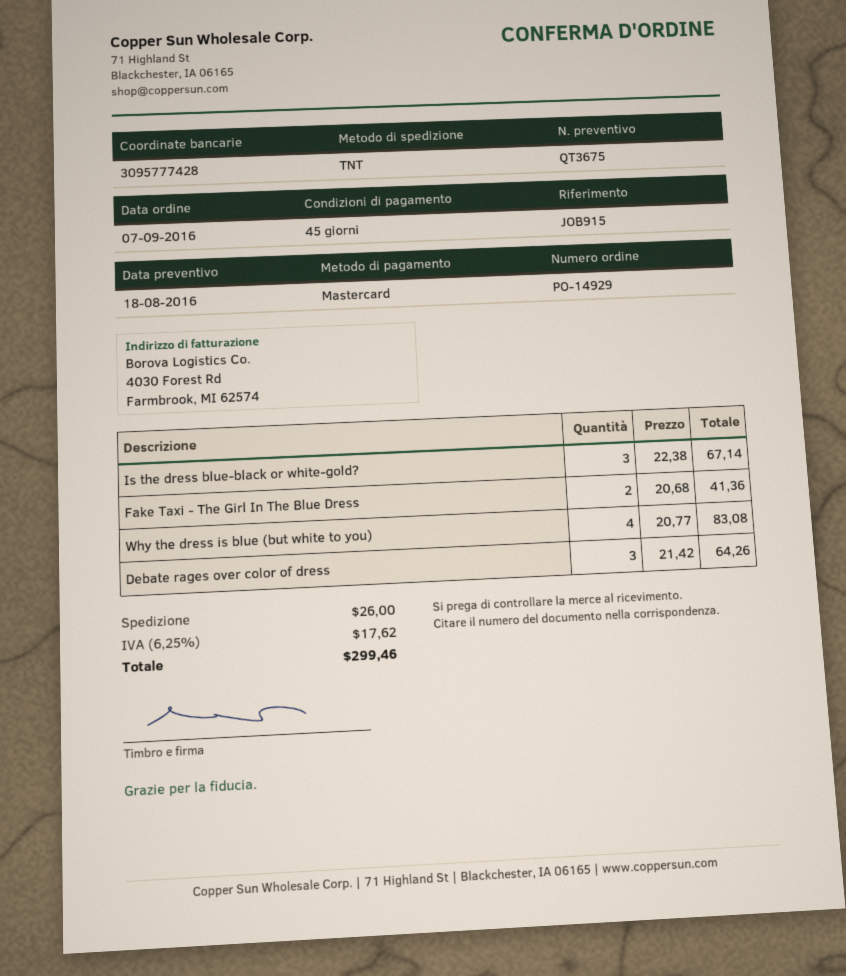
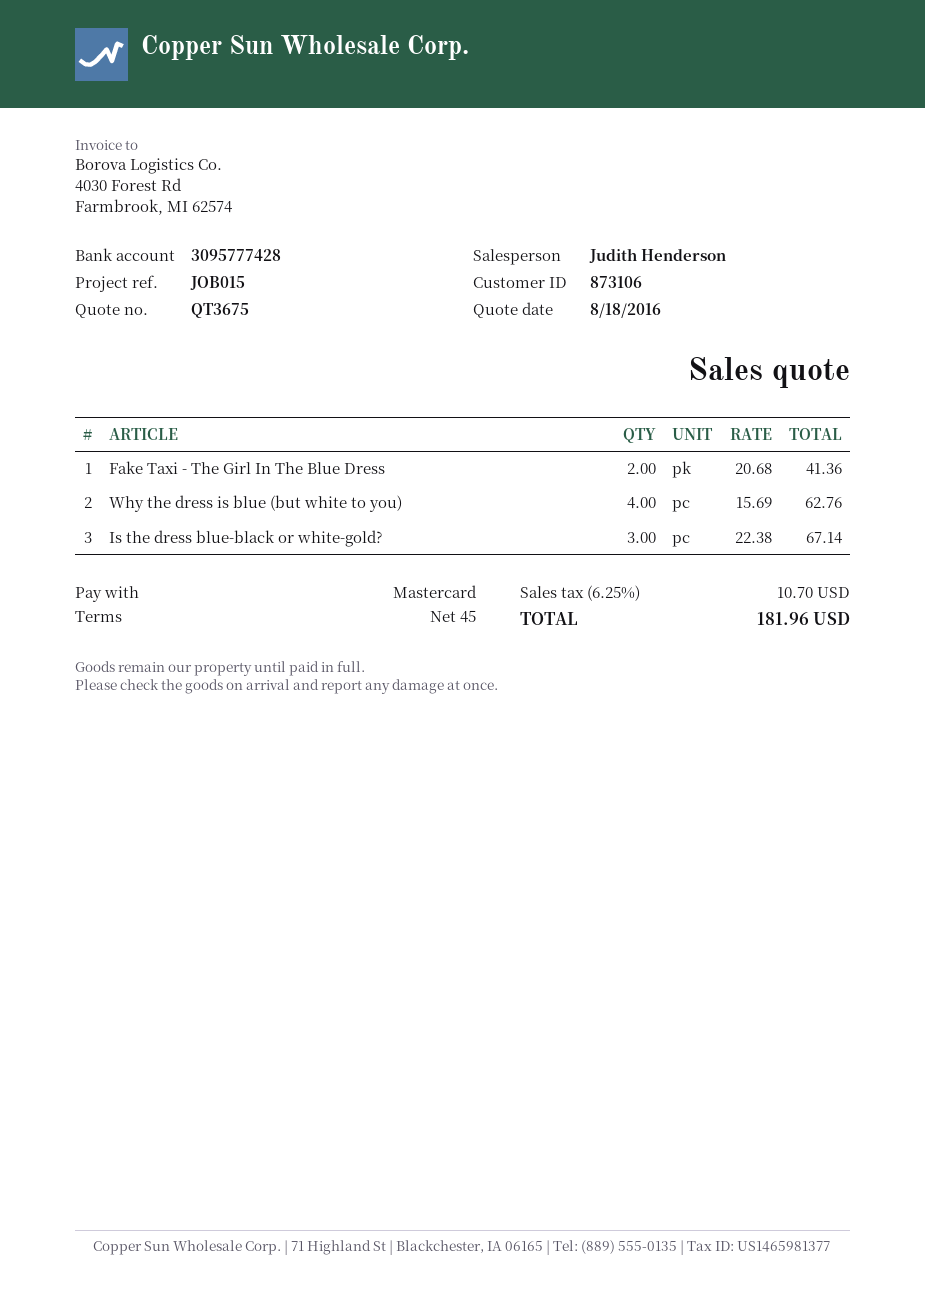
reference: JOB915 -> JOB015
Why the dress is blue (but white to you): 4 x 20.77 = 83.08 -> 4 x 15.69 = 62.76
Debate rages over color of dress: 3 x 21.42 = 64.26 -> none
shipping: 26.00 -> none
tax: 6.25% = 17.62 -> 6.25% = 10.70
total: 299.46 -> 181.96

